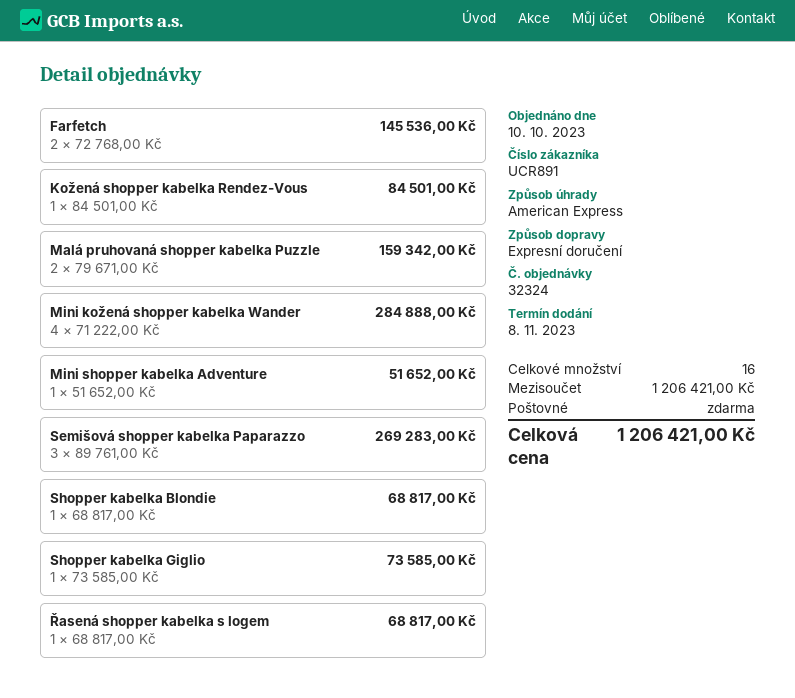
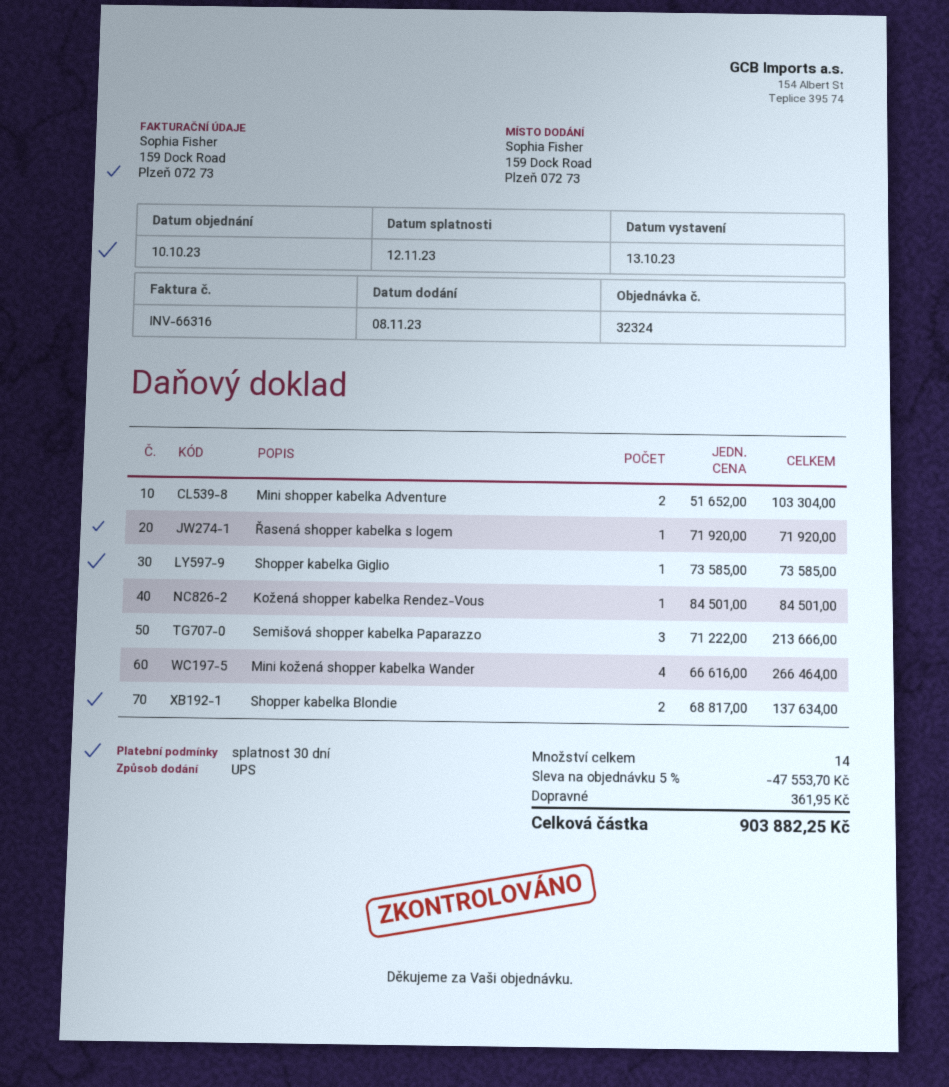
shipping method: express -> UPS
Farfetch: 2 x 72768.00 = 145536.00 -> none
Malá pruhovaná shopper kabelka Puzzle: 2 x 79671.00 = 159342.00 -> none
Mini kožená shopper kabelka Wander: 4 x 71222.00 = 284888.00 -> 4 x 66616.00 = 266464.00
Mini shopper kabelka Adventure: 1 x 51652.00 = 51652.00 -> 2 x 51652.00 = 103304.00
Semišová shopper kabelka Paparazzo: 3 x 89761.00 = 269283.00 -> 3 x 71222.00 = 213666.00
Shopper kabelka Blondie: 1 x 68817.00 = 68817.00 -> 2 x 68817.00 = 137634.00
Řasená shopper kabelka s logem: 1 x 68817.00 = 68817.00 -> 1 x 71920.00 = 71920.00
total quantity: 16 -> 14
discount: none -> 5% = 47553.70
shipping: 0.00 -> 361.95
total: 1206421.00 -> 903882.25

